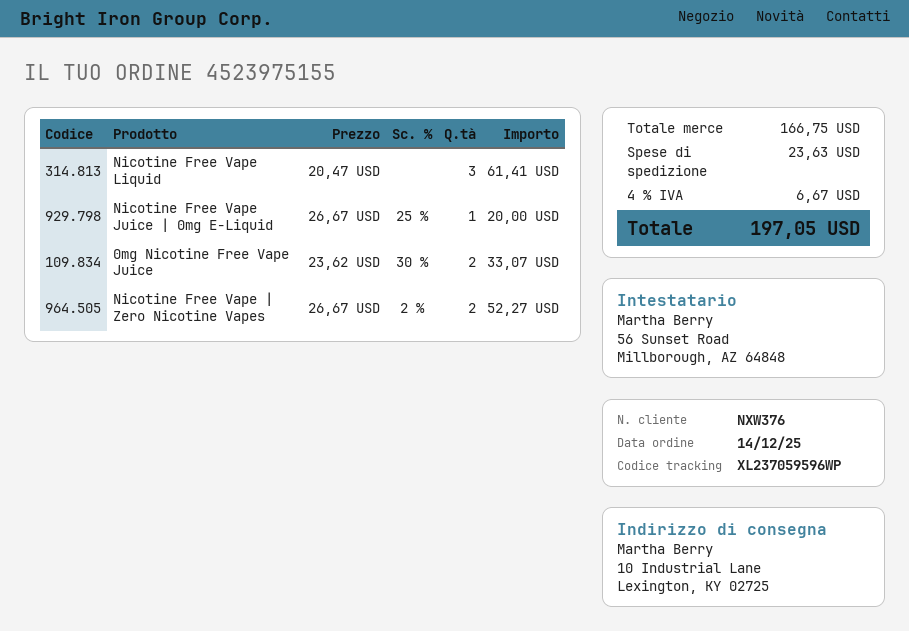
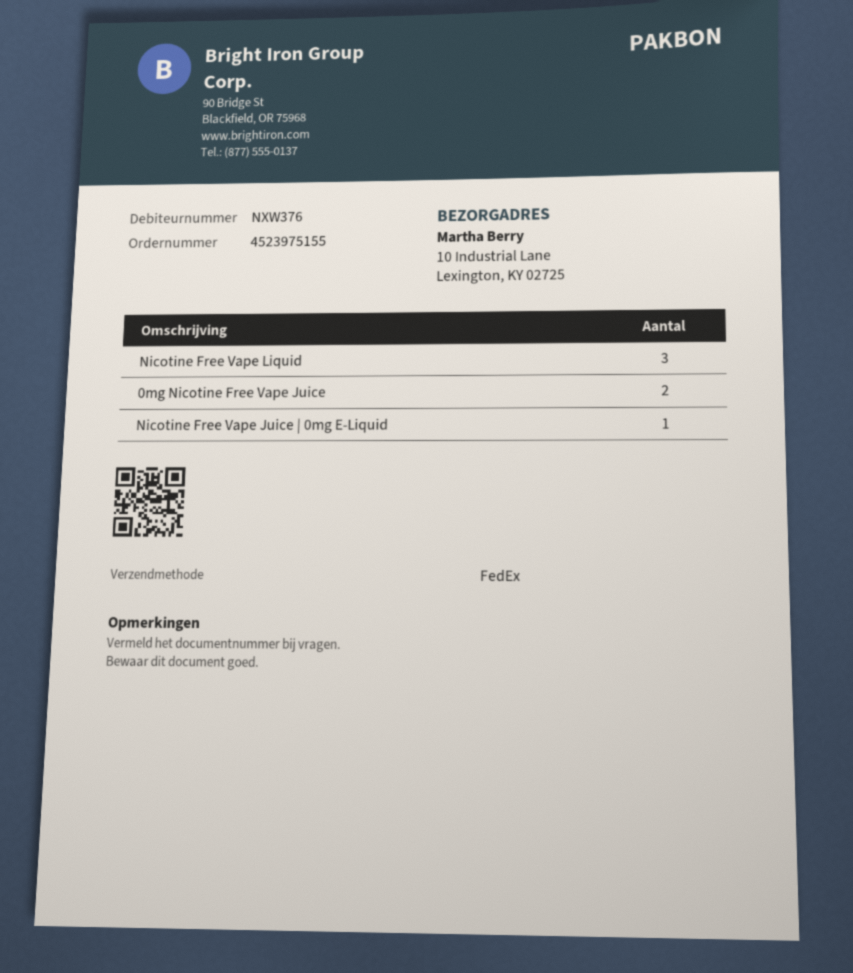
Nicotine Free Vape | Zero Nicotine Vapes: 2 -> none

